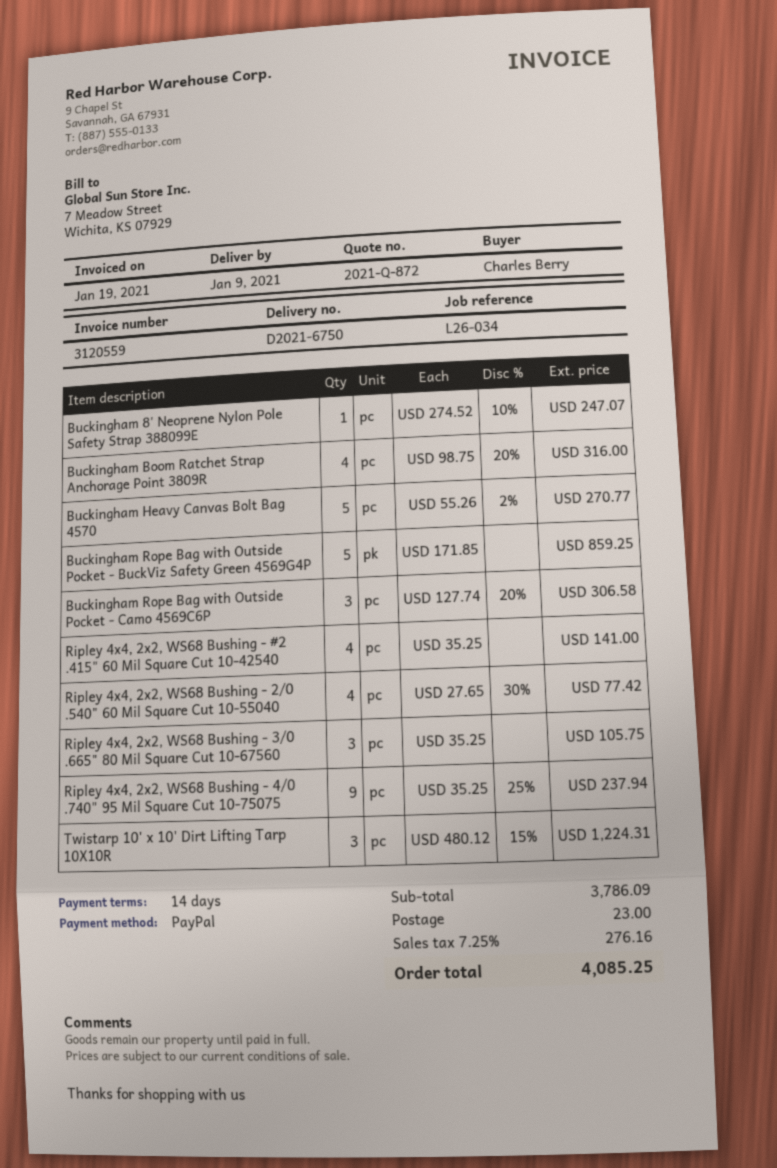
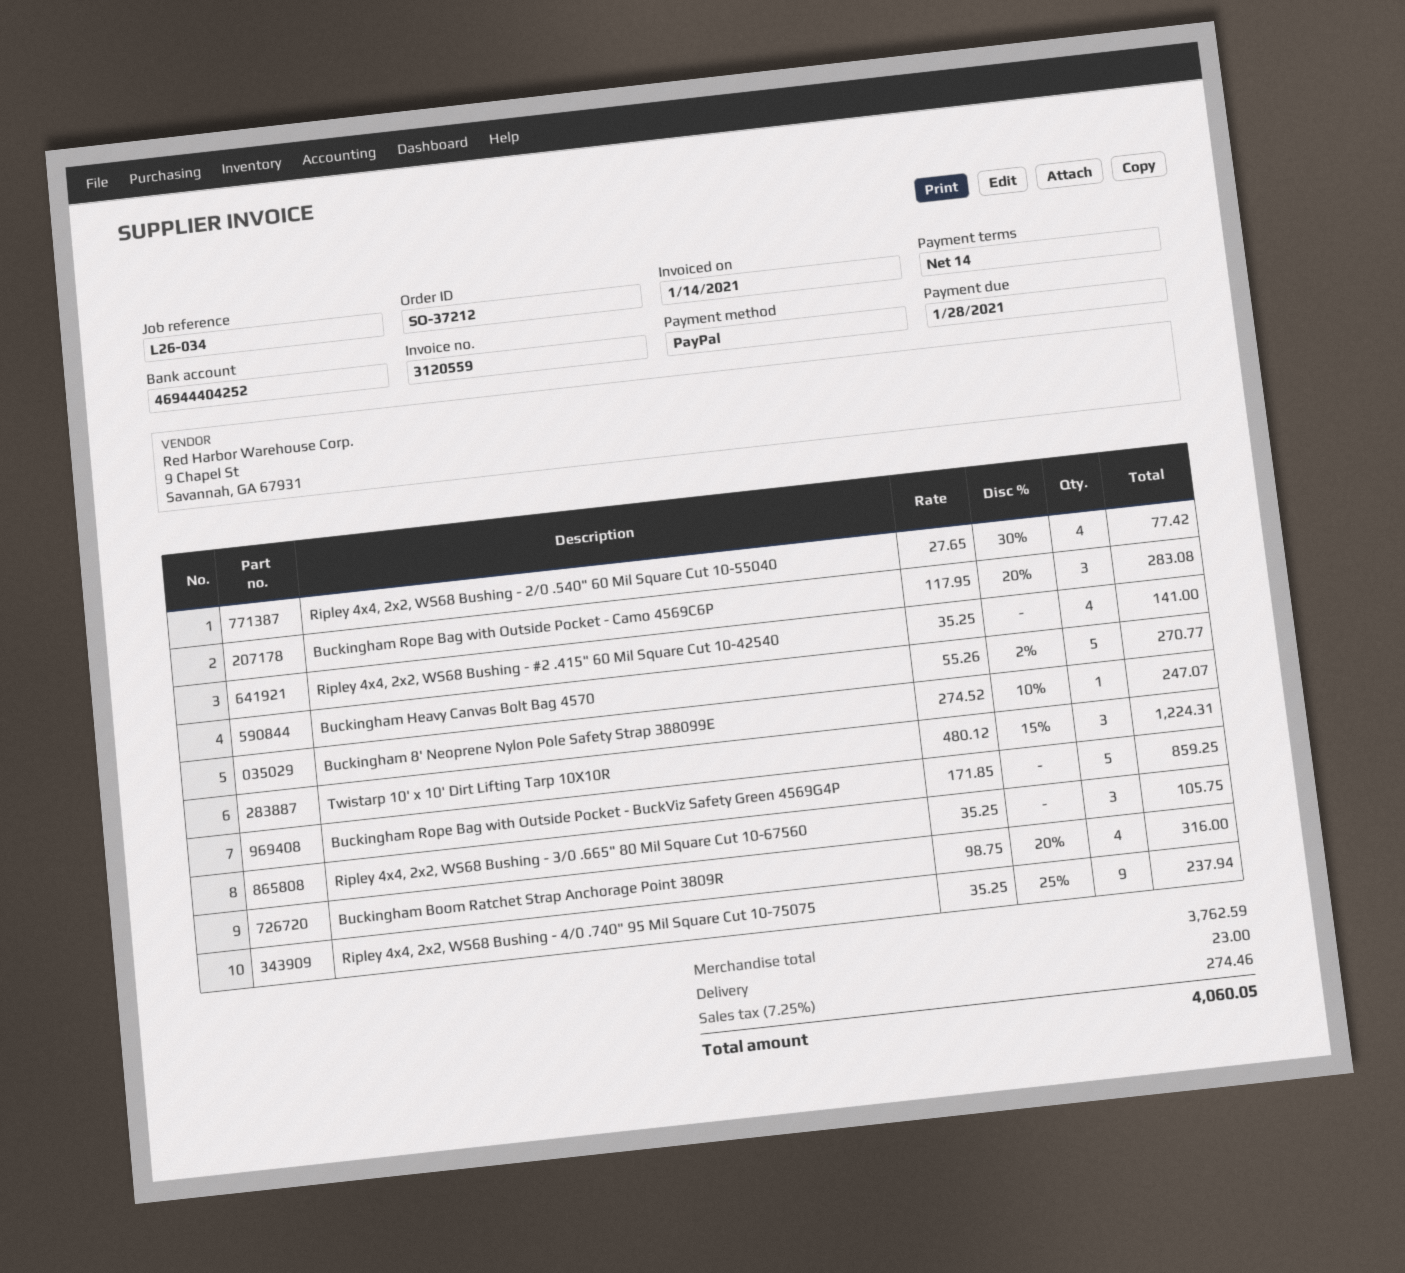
invoice date: 2021-01-19 -> 2021-01-14
Buckingham Rope Bag with Outside Pocket - Camo 4569C6P: 3 x 127.74 - 20% = 306.58 -> 3 x 117.95 - 20% = 283.08
subtotal: 3786.09 -> 3762.59
tax: 7.25% = 276.16 -> 7.25% = 274.46
total: 4085.25 -> 4060.05

